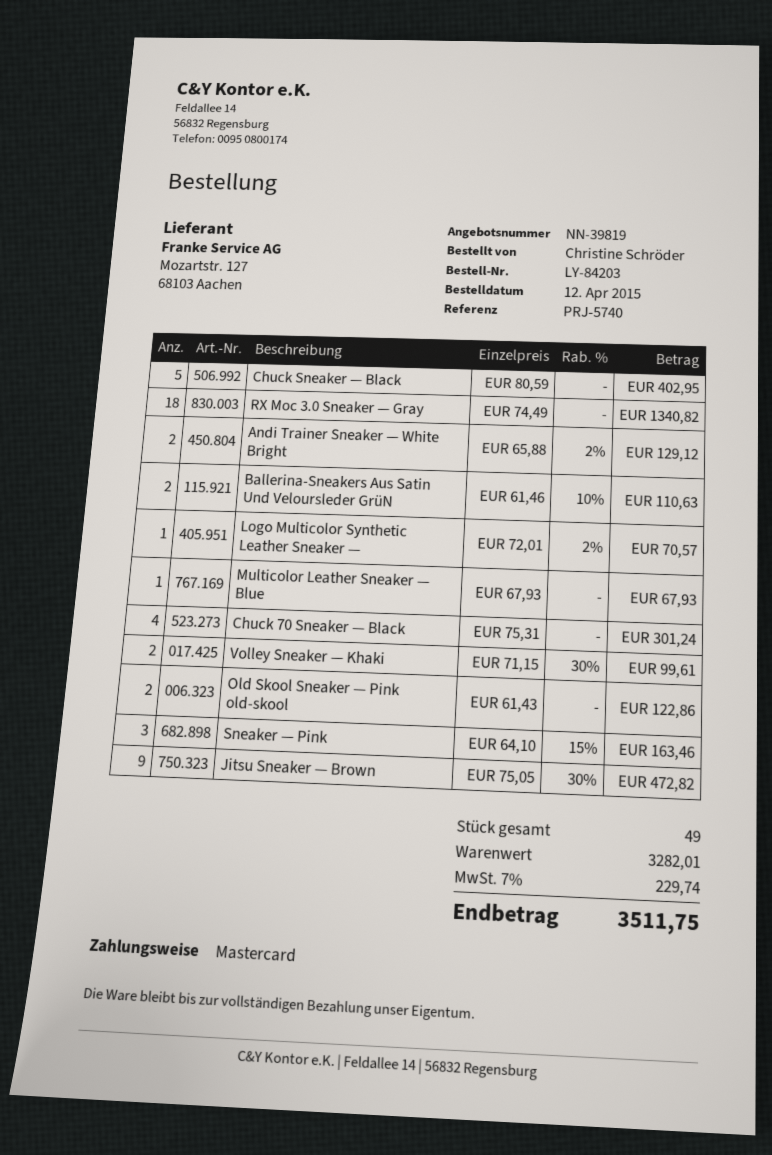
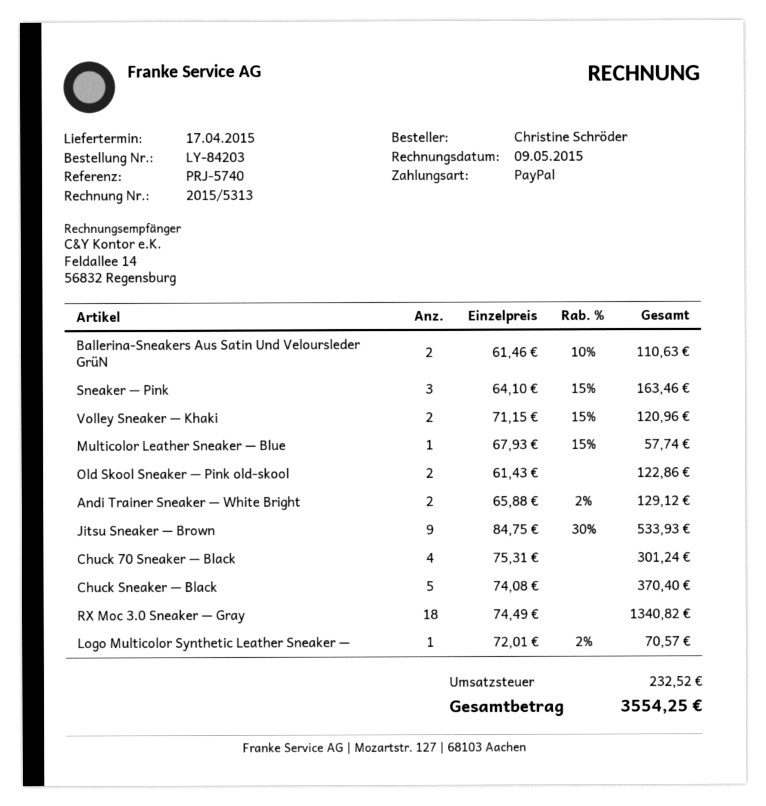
payment method: Mastercard -> PayPal
Chuck Sneaker — Black: 5 x 80.59 = 402.95 -> 5 x 74.08 = 370.40
Multicolor Leather Sneaker — Blue: 1 x 67.93 = 67.93 -> 1 x 67.93 - 15% = 57.74
Volley Sneaker — Khaki: 2 x 71.15 - 30% = 99.61 -> 2 x 71.15 - 15% = 120.96
Jitsu Sneaker — Brown: 9 x 75.05 - 30% = 472.82 -> 9 x 84.75 - 30% = 533.93
tax: 229.74 -> 232.52
total: 3511.75 -> 3554.25

